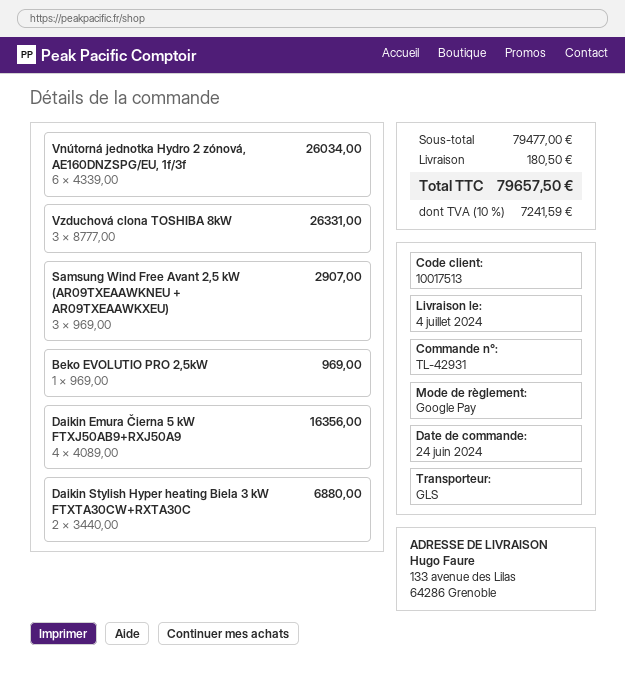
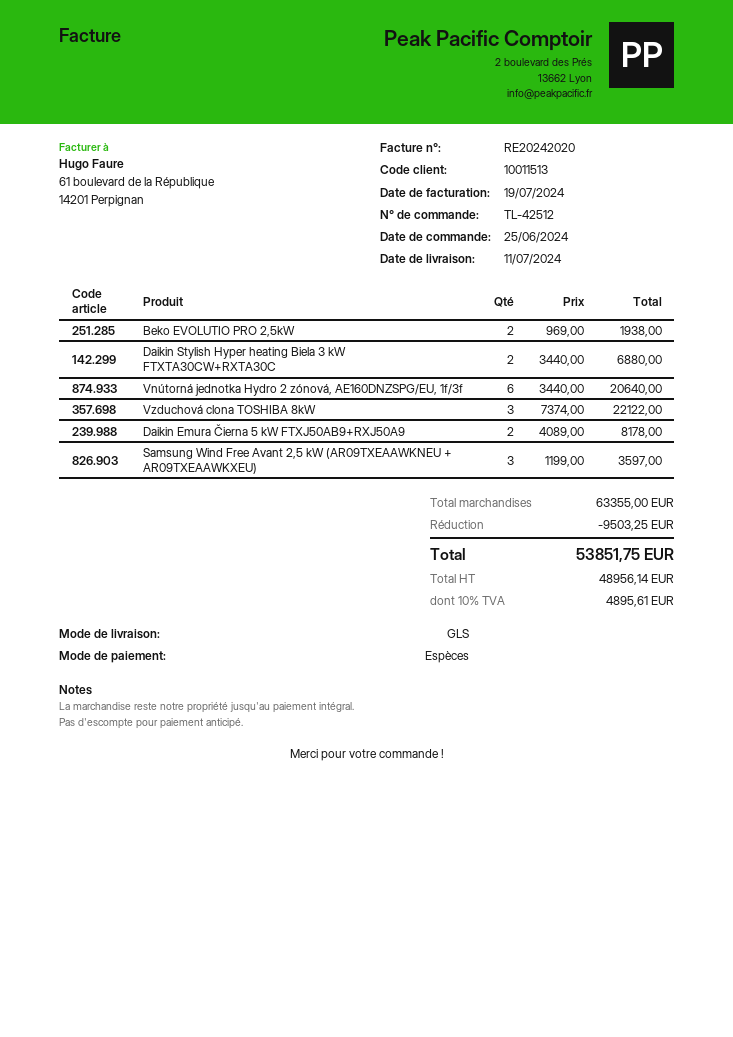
order number: TL-42931 -> TL-42512
order date: 2024-06-24 -> 2024-06-25
delivery date: 2024-07-04 -> 2024-07-11
customer number: 10017513 -> 10011513
payment method: Google Pay -> cash
Vnútorná jednotka Hydro 2 zónová, AE160DNZSPG/EU, 1f/3f: 6 x 4339.00 = 26034.00 -> 6 x 3440.00 = 20640.00
Vzduchová clona TOSHIBA 8kW: 3 x 8777.00 = 26331.00 -> 3 x 7374.00 = 22122.00
Samsung Wind Free Avant 2,5 kW (AR09TXEAAWKNEU + AR09TXEAAWKXEU): 3 x 969.00 = 2907.00 -> 3 x 1199.00 = 3597.00
Beko EVOLUTIO PRO 2,5kW: 1 x 969.00 = 969.00 -> 2 x 969.00 = 1938.00
Daikin Emura Čierna 5 kW FTXJ50AB9+RXJ50A9: 4 x 4089.00 = 16356.00 -> 2 x 4089.00 = 8178.00
subtotal: 79477.00 -> 63355.00
discount: none -> 9503.25
shipping: 180.50 -> none
tax: 10% = 7241.59 -> 10% = 4895.61
total: 79657.50 -> 53851.75

